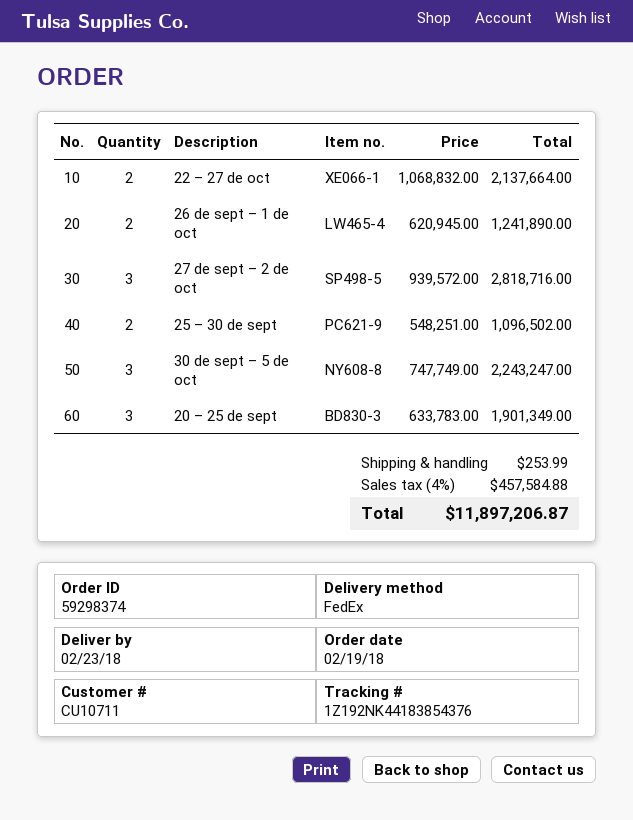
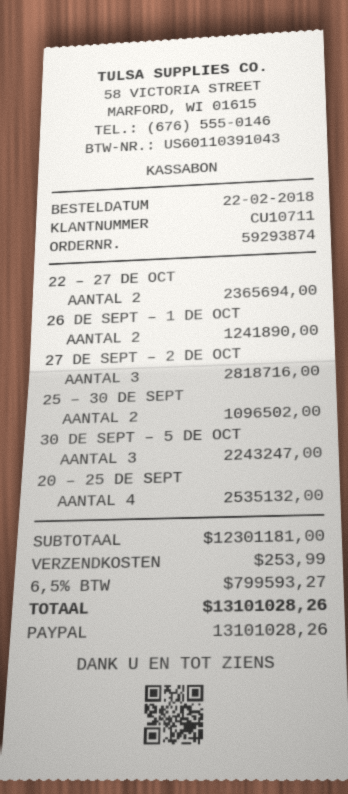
order number: 59298374 -> 59293874
order date: 2018-02-19 -> 2018-02-22
22 – 27 de oct: 2 for 2137664.00 -> 2 for 2365694.00
20 – 25 de sept: 3 for 1901349.00 -> 4 for 2535132.00
tax: 4% = 457584.88 -> 6.5% = 799593.27
total: 11897206.87 -> 13101028.26

